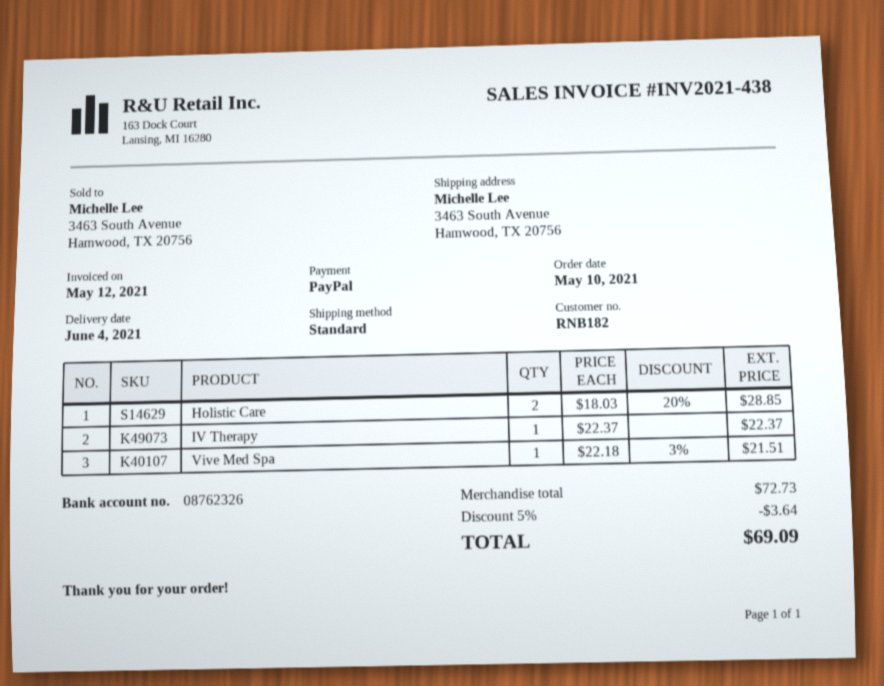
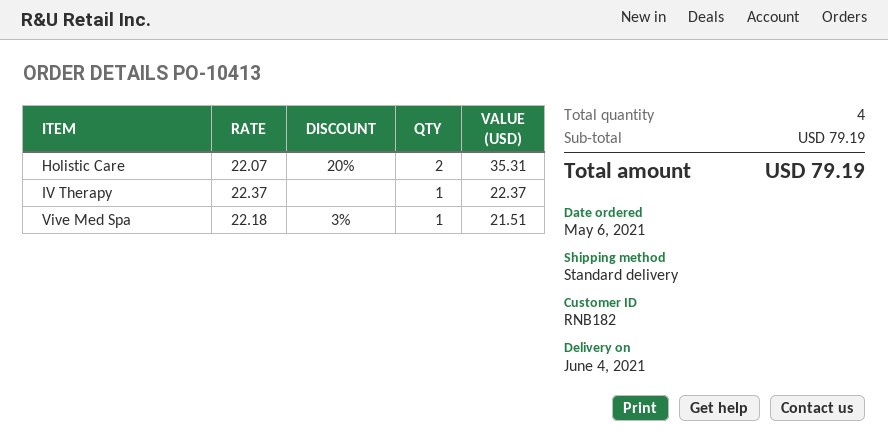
order date: 2021-05-10 -> 2021-05-06
Holistic Care: 2 x 18.03 - 20% = 28.85 -> 2 x 22.07 - 20% = 35.31
subtotal: 72.73 -> 79.19
discount: 5% = 3.64 -> none
total: 69.09 -> 79.19

